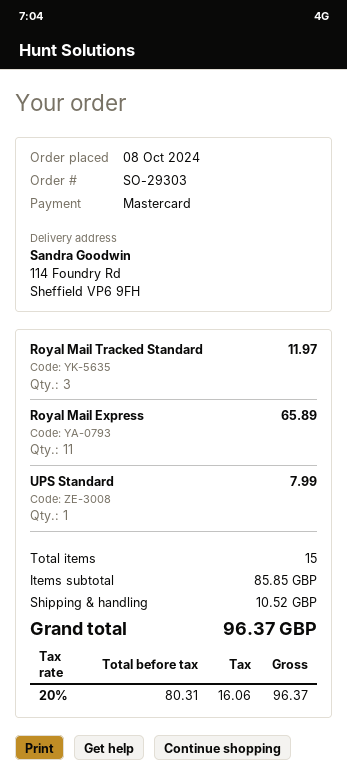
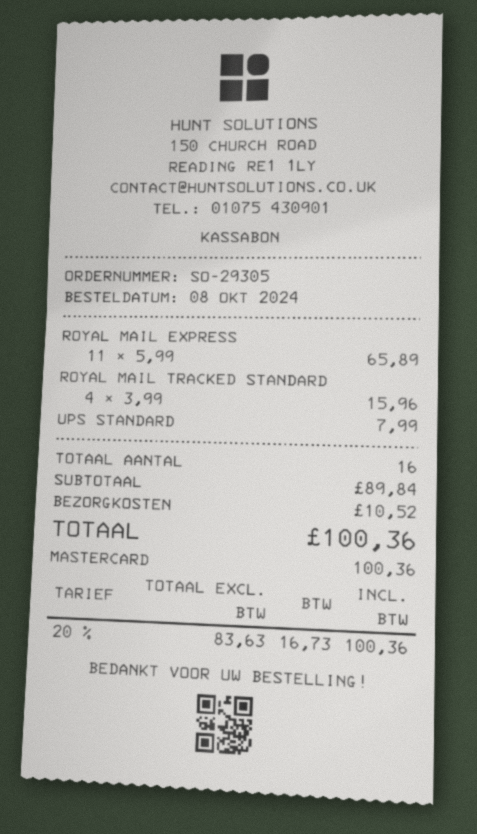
order number: SO-29303 -> SO-29305
Royal Mail Tracked Standard: 3 for 11.97 -> 4 for 15.96
total quantity: 15 -> 16
subtotal: 85.85 -> 89.84
net: 80.31 -> 83.63
tax: 20% = 16.06 -> 20% = 16.73
total: 96.37 -> 100.36

